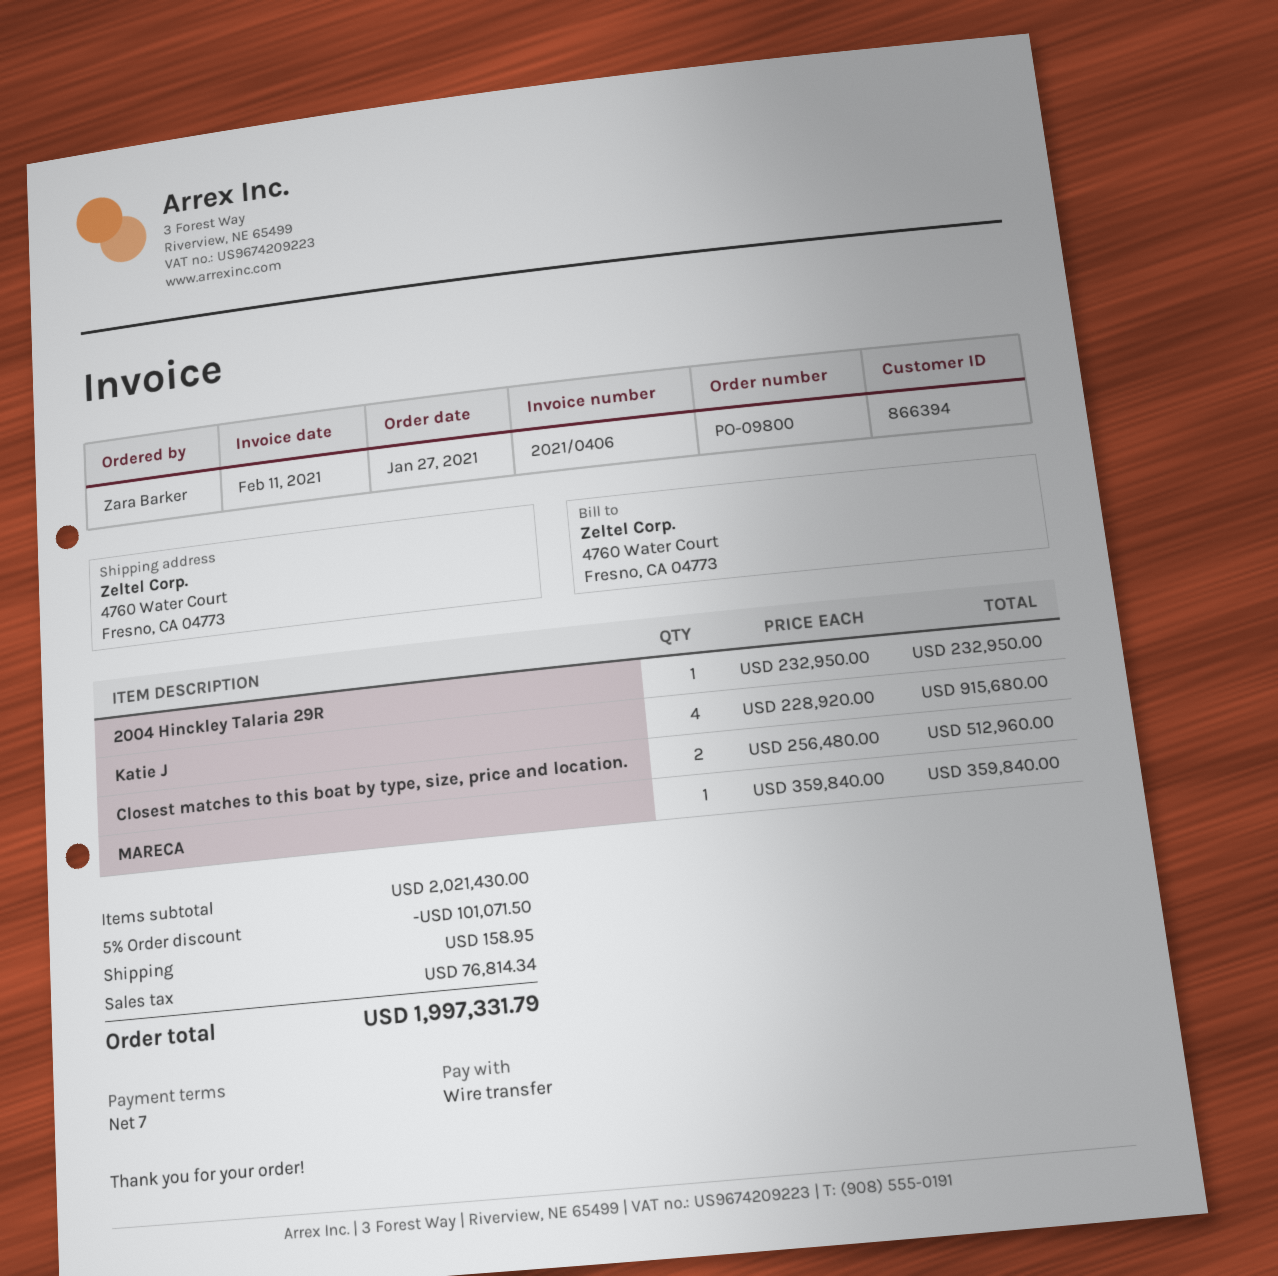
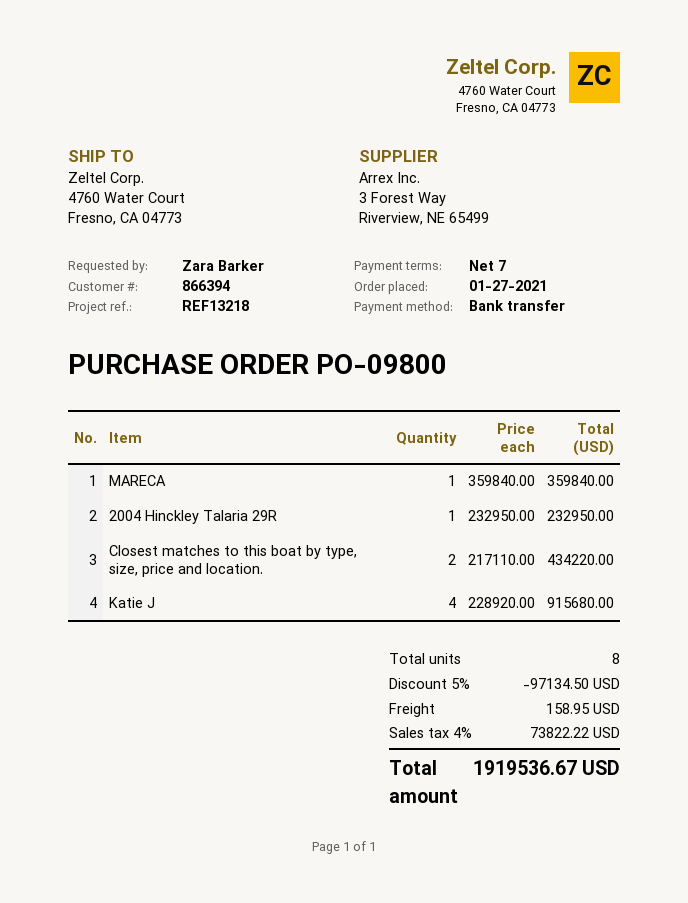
Closest matches to this boat by type, size, price and location.: 2 x 256480.00 = 512960.00 -> 2 x 217110.00 = 434220.00
discount: 5% = 101071.50 -> 5% = 97134.50
tax: 76814.34 -> 73822.22
total: 1997331.79 -> 1919536.67

